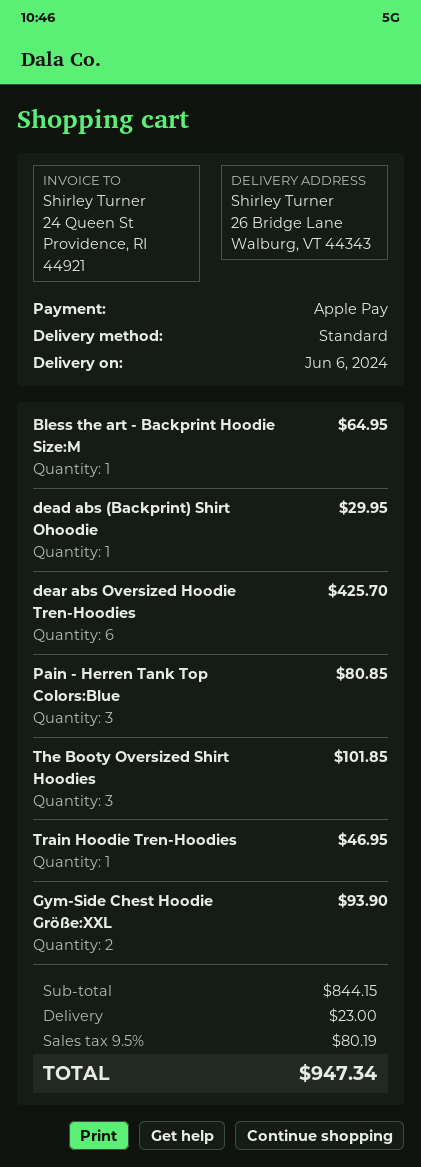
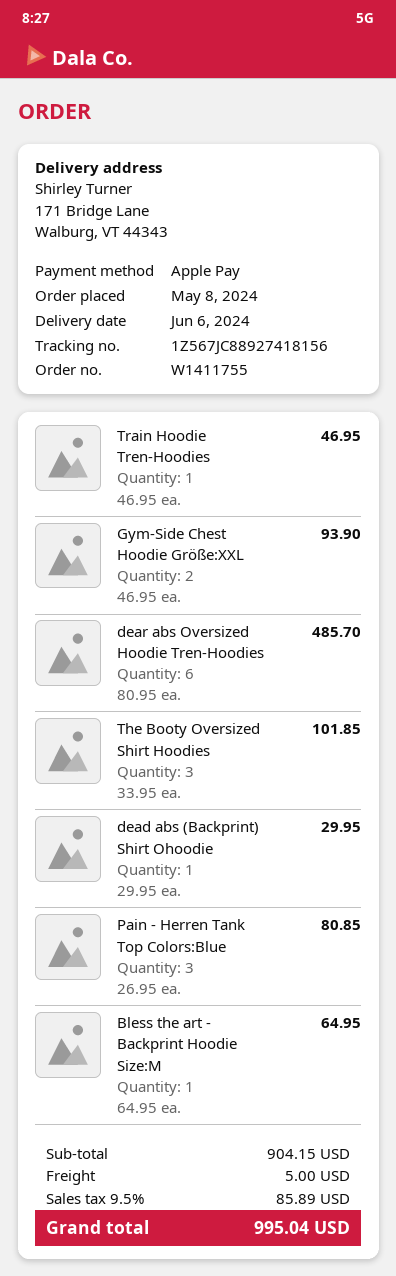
ship to: 26 Bridge Lane, Walburg, VT 44343 -> 171 Bridge Lane, Walburg, VT 44343
dear abs Oversized Hoodie Tren-Hoodies: 6 for 425.70 -> 6 for 485.70
subtotal: 844.15 -> 904.15
shipping: 23.00 -> 5.00
tax: 9.5% = 80.19 -> 9.5% = 85.89
total: 947.34 -> 995.04

